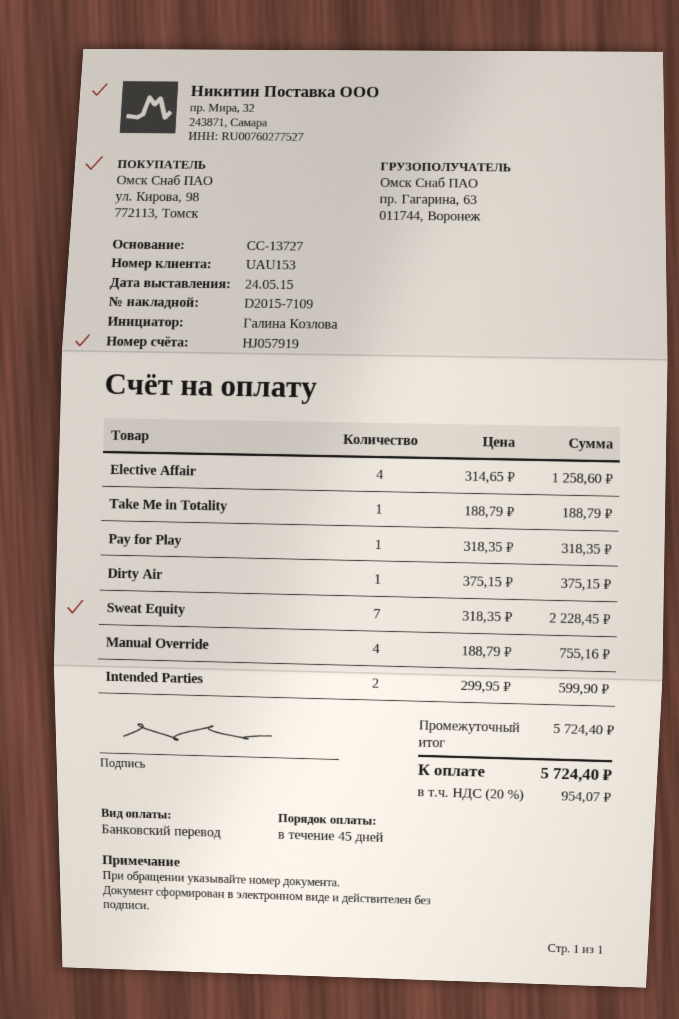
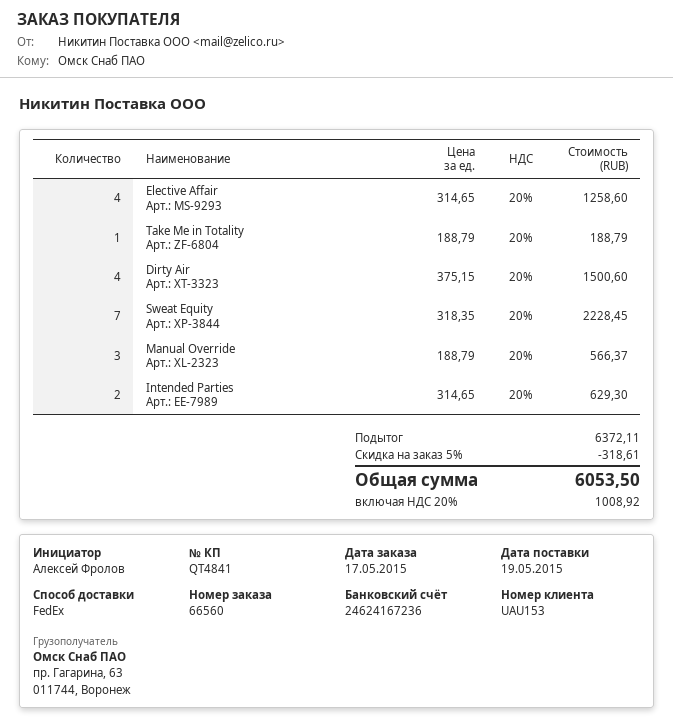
ordered by: Галина Козлова -> Алексей Фролов
Pay for Play: 1 x 318.35 = 318.35 -> none
Dirty Air: 1 x 375.15 = 375.15 -> 4 x 375.15 = 1500.60
Manual Override: 4 x 188.79 = 755.16 -> 3 x 188.79 = 566.37
Intended Parties: 2 x 299.95 = 599.90 -> 2 x 314.65 = 629.30
subtotal: 5724.40 -> 6372.11
discount: none -> 5% = 318.61
tax: 20% = 954.07 -> 20% = 1008.92
total: 5724.40 -> 6053.50

